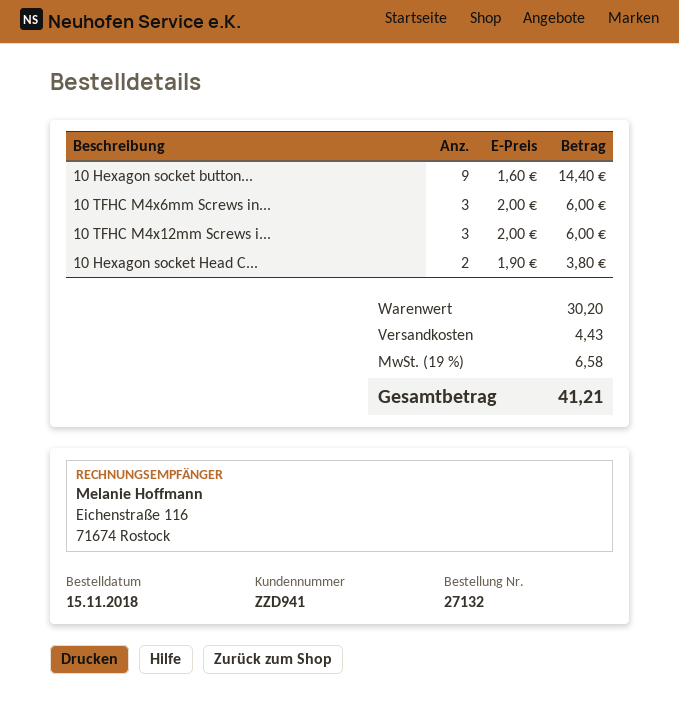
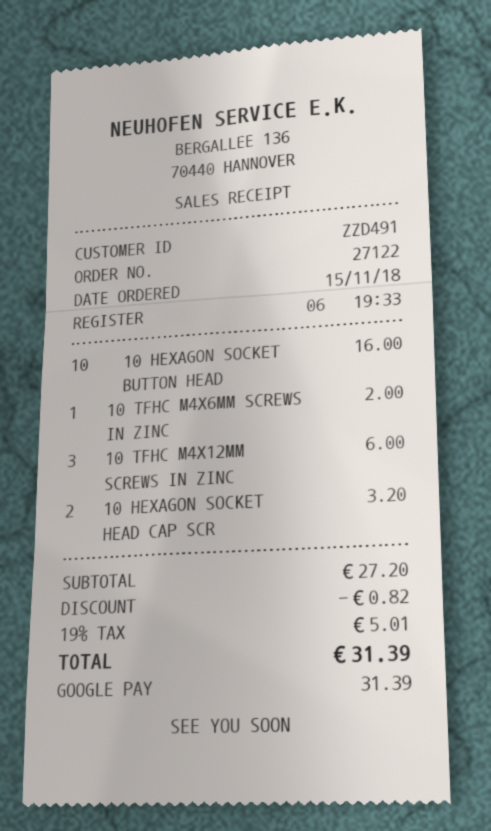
order number: 27132 -> 27122
customer number: ZZD941 -> ZZD491
10 Hexagon socket button...: 9 for 14.40 -> 10 for 16.00
10 TFHC M4x6mm Screws in...: 3 for 6.00 -> 1 for 2.00
10 Hexagon socket Head C...: 2 for 3.80 -> 2 for 3.20
subtotal: 30.20 -> 27.20
discount: none -> 0.82
shipping: 4.43 -> none
tax: 19% = 6.58 -> 19% = 5.01
total: 41.21 -> 31.39

